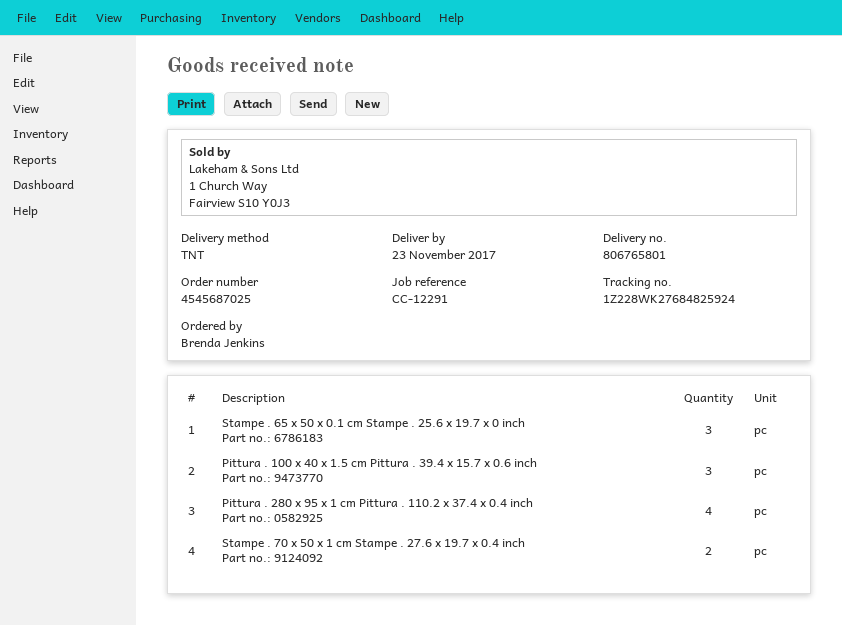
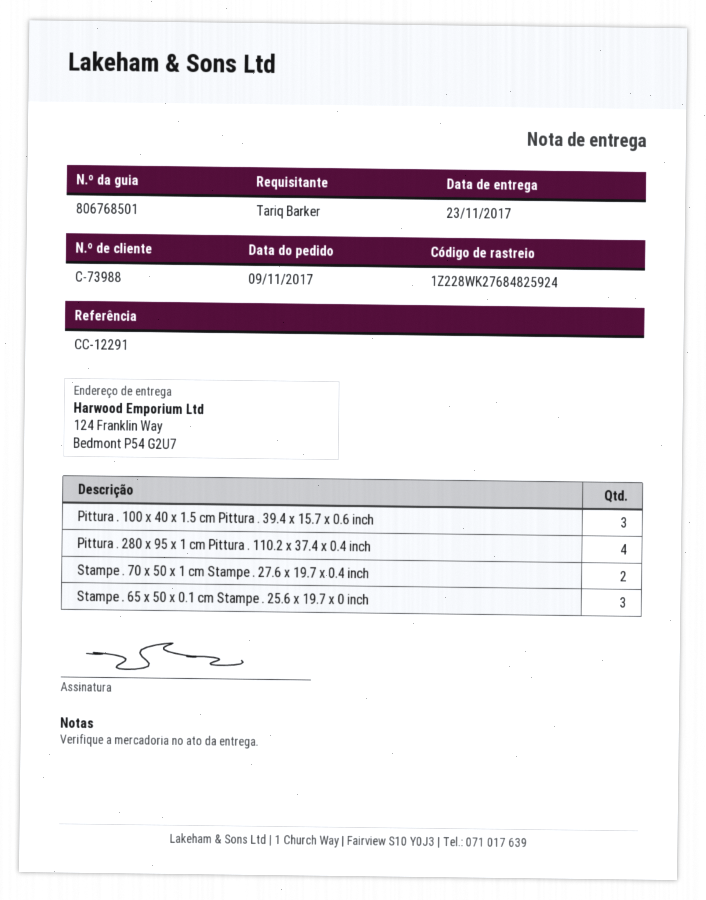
delivery note number: 806765801 -> 806768501
ordered by: Brenda Jenkins -> Tariq Barker

